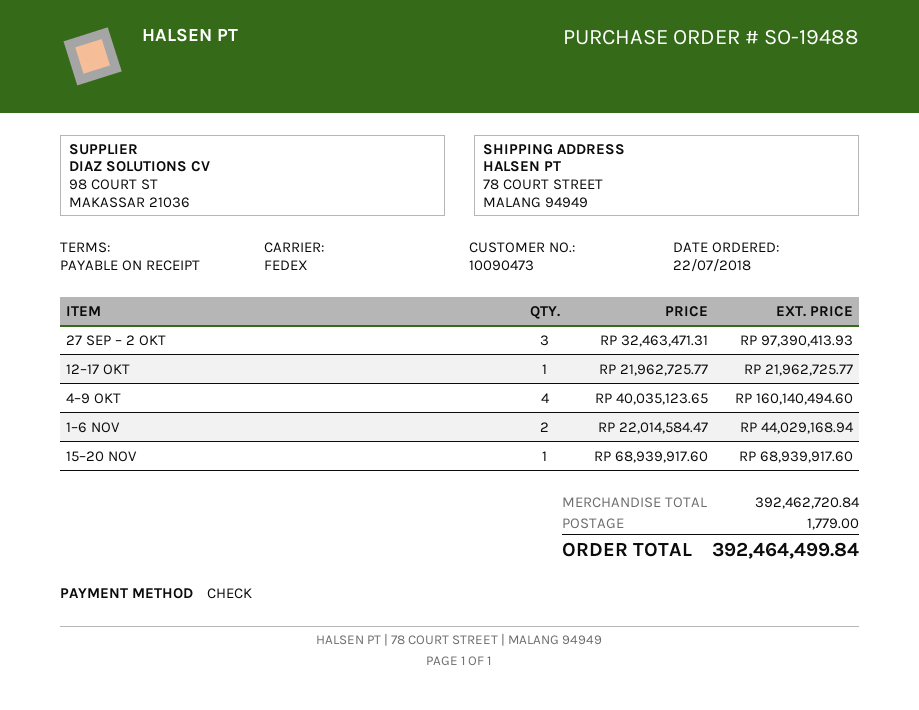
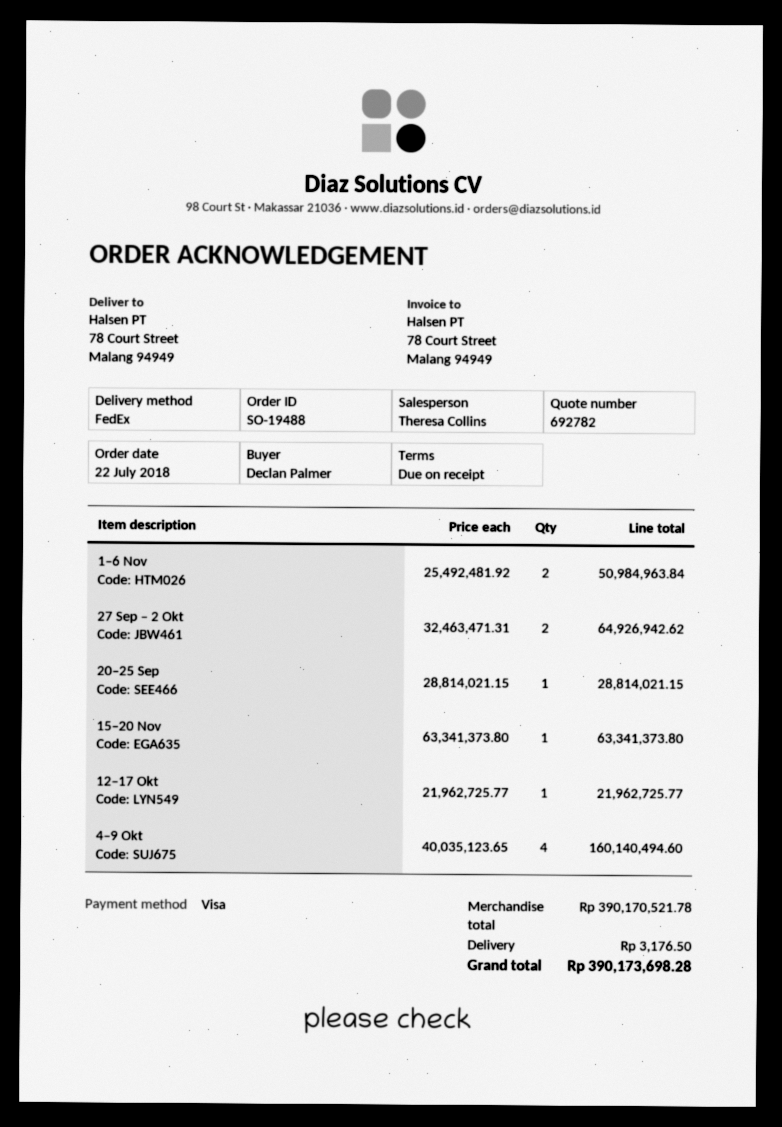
payment method: cheque -> Visa
27 SEP – 2 OKT: 3 x 32463471.31 = 97390413.93 -> 2 x 32463471.31 = 64926942.62
1–6 NOV: 2 x 22014584.47 = 44029168.94 -> 2 x 25492481.92 = 50984963.84
15–20 NOV: 1 x 68939917.60 = 68939917.60 -> 1 x 63341373.80 = 63341373.80
20–25 Sep: none -> 1 x 28814021.15 = 28814021.15
subtotal: 392462720.84 -> 390170521.78
shipping: 1779.00 -> 3176.50
total: 392464499.84 -> 390173698.28

